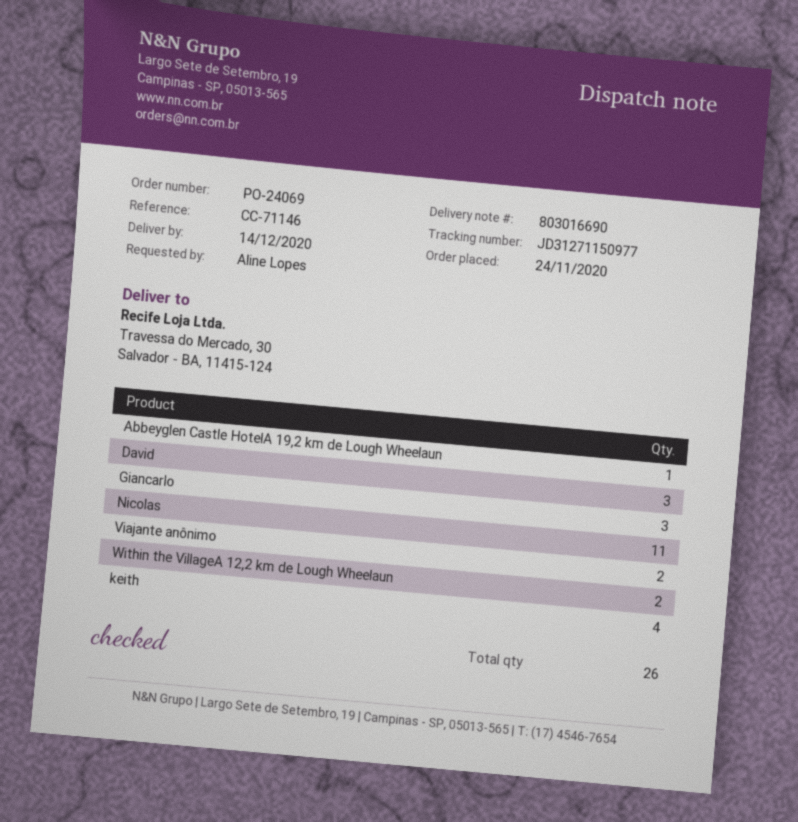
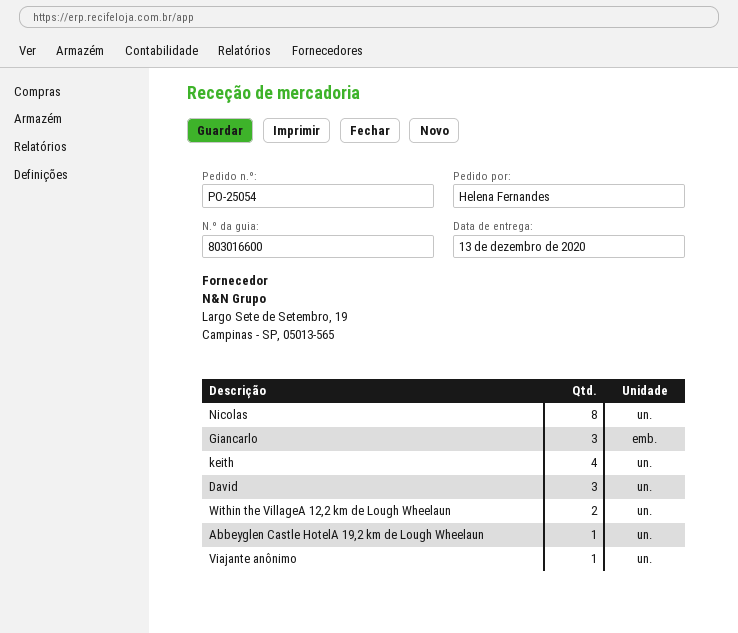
order number: PO-24069 -> PO-25054
delivery note number: 803016690 -> 803016600
delivery date: 2020-12-14 -> 2020-12-13
ordered by: Aline Lopes -> Helena Fernandes
Nicolas: 11 -> 8
Viajante anônimo: 2 -> 1

